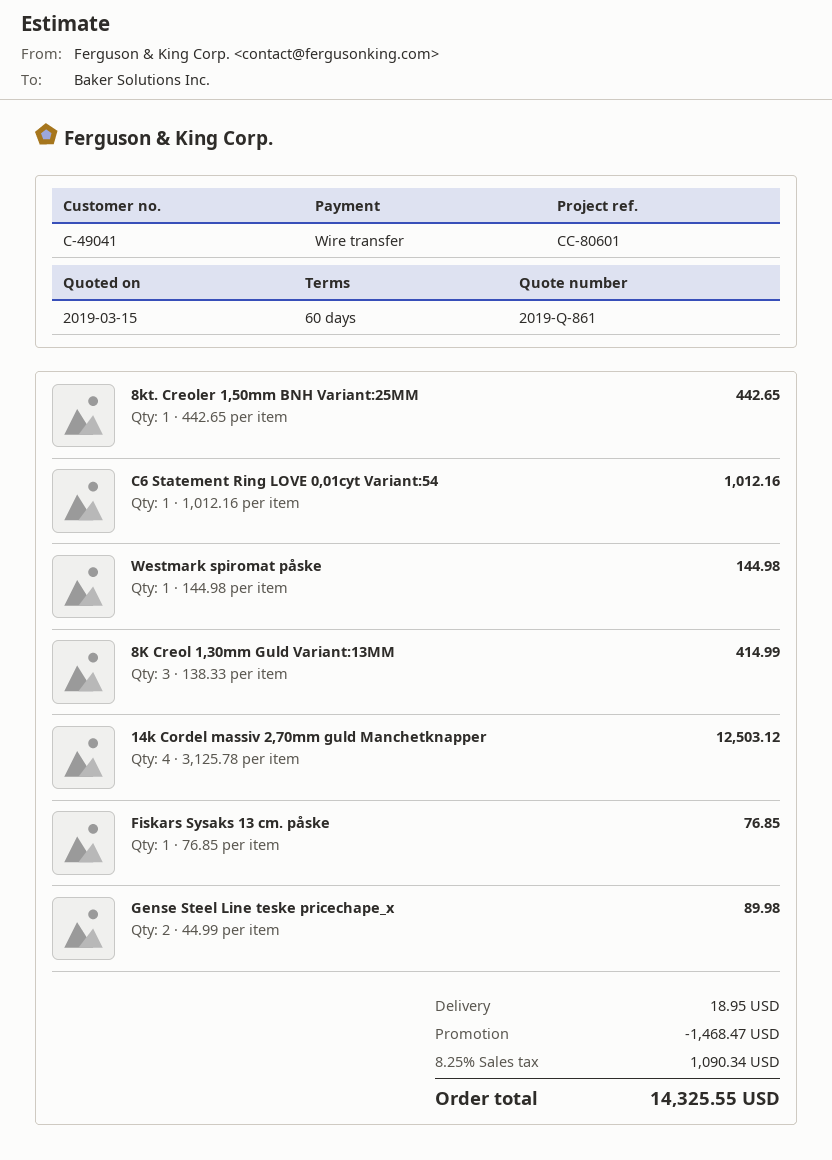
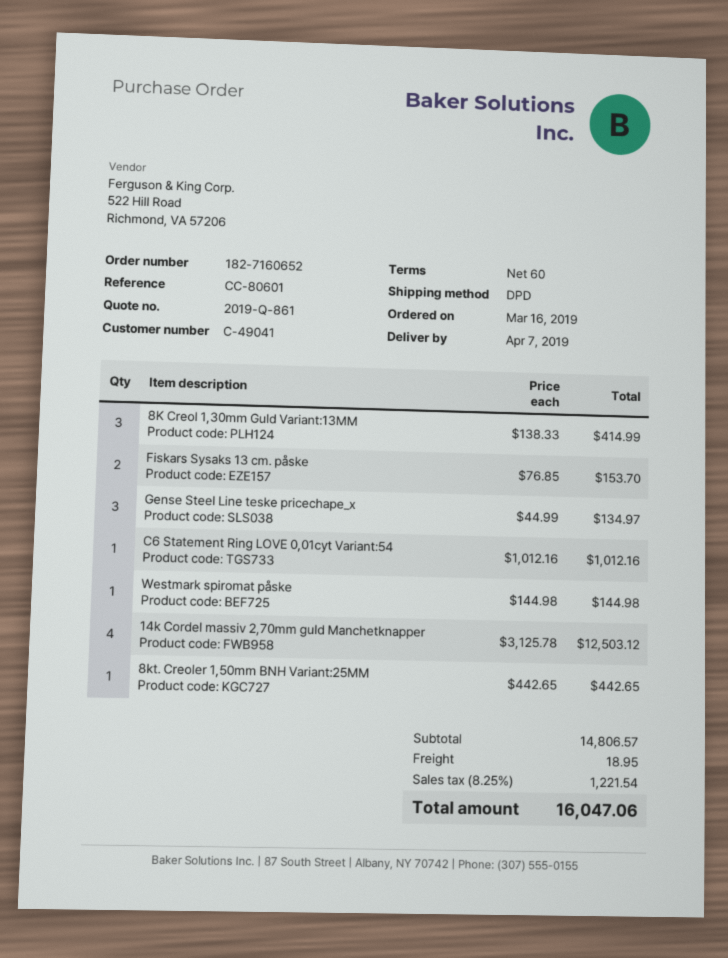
Fiskars Sysaks 13 cm. påske: 1 x 76.85 = 76.85 -> 2 x 76.85 = 153.70
Gense Steel Line teske pricechape_x: 2 x 44.99 = 89.98 -> 3 x 44.99 = 134.97
discount: 1468.47 -> none
tax: 8.25% = 1090.34 -> 8.25% = 1221.54
total: 14325.55 -> 16047.06

